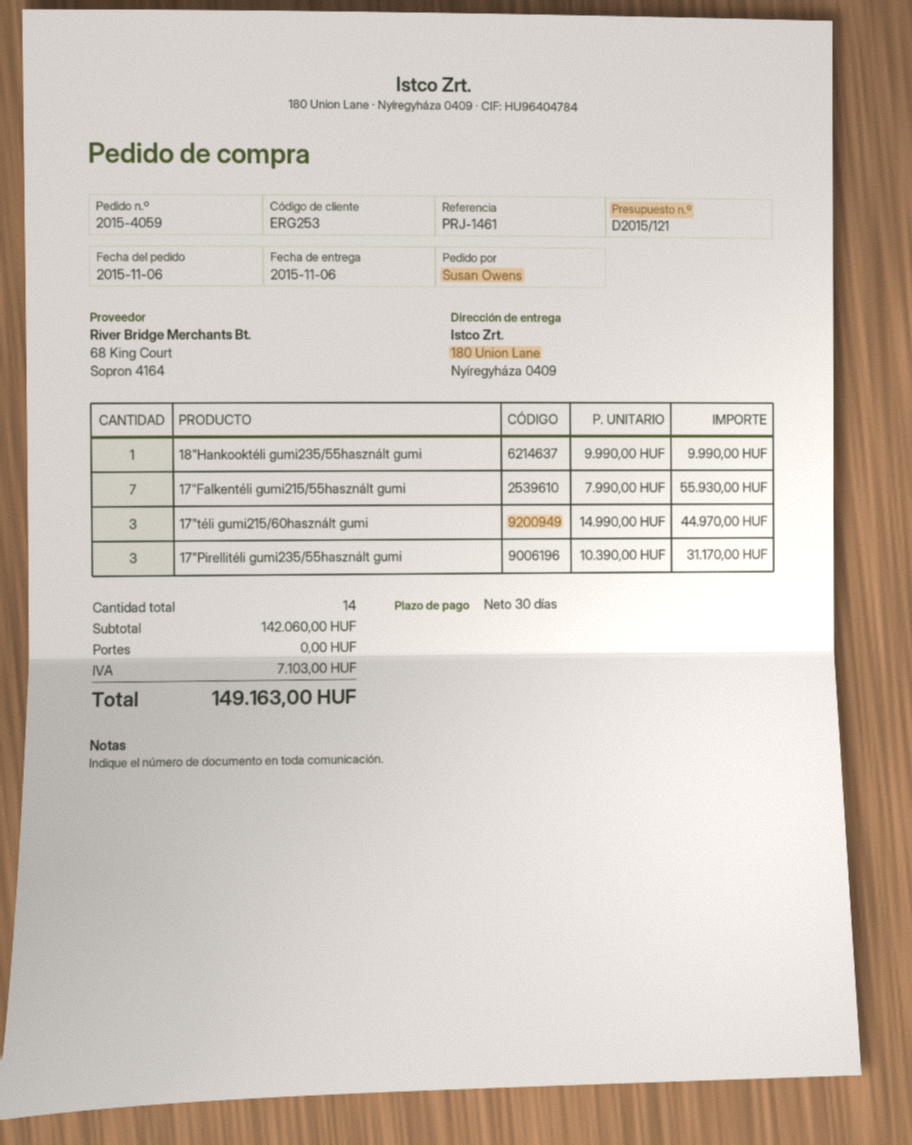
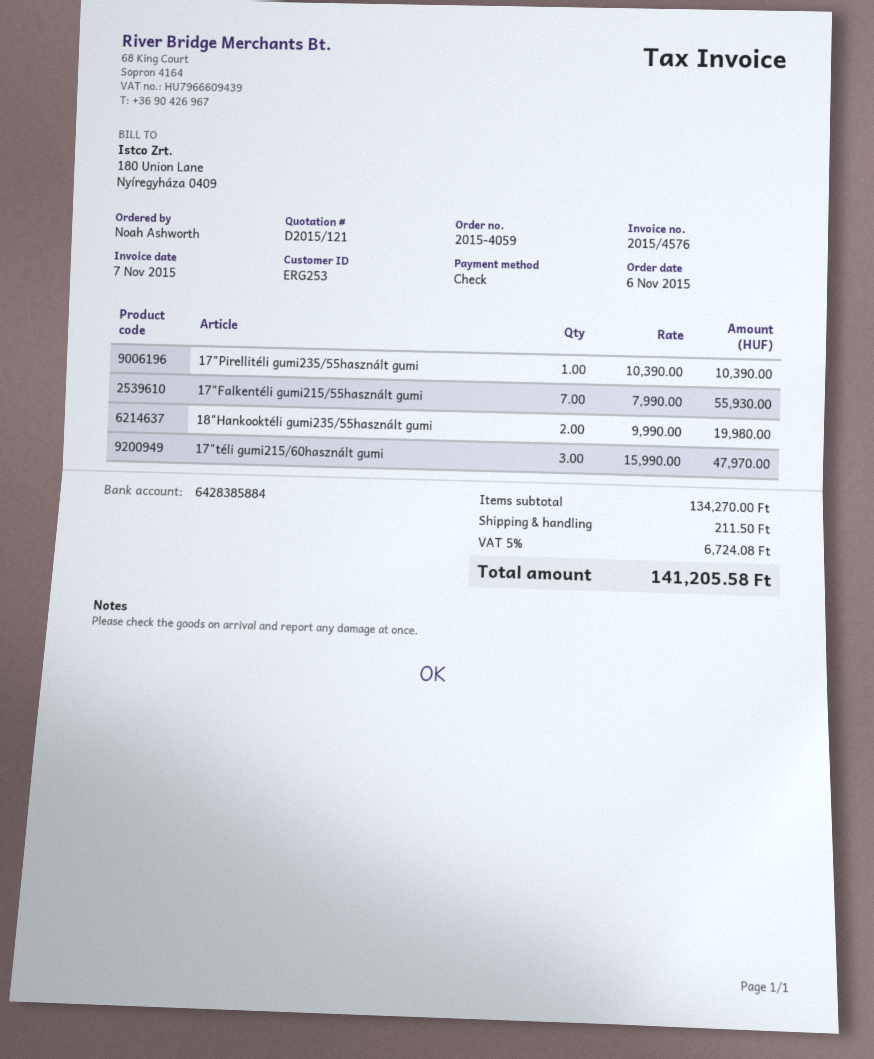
ordered by: Susan Owens -> Noah Ashworth
18"Hankooktéli gumi235/55használt gumi: 1 x 9990.00 = 9990.00 -> 2 x 9990.00 = 19980.00
17"téli gumi215/60használt gumi: 3 x 14990.00 = 44970.00 -> 3 x 15990.00 = 47970.00
17"Pirellitéli gumi235/55használt gumi: 3 x 10390.00 = 31170.00 -> 1 x 10390.00 = 10390.00
subtotal: 142060.00 -> 134270.00
shipping: 0.00 -> 211.50
tax: 7103.00 -> 6724.08
total: 149163.00 -> 141205.58

